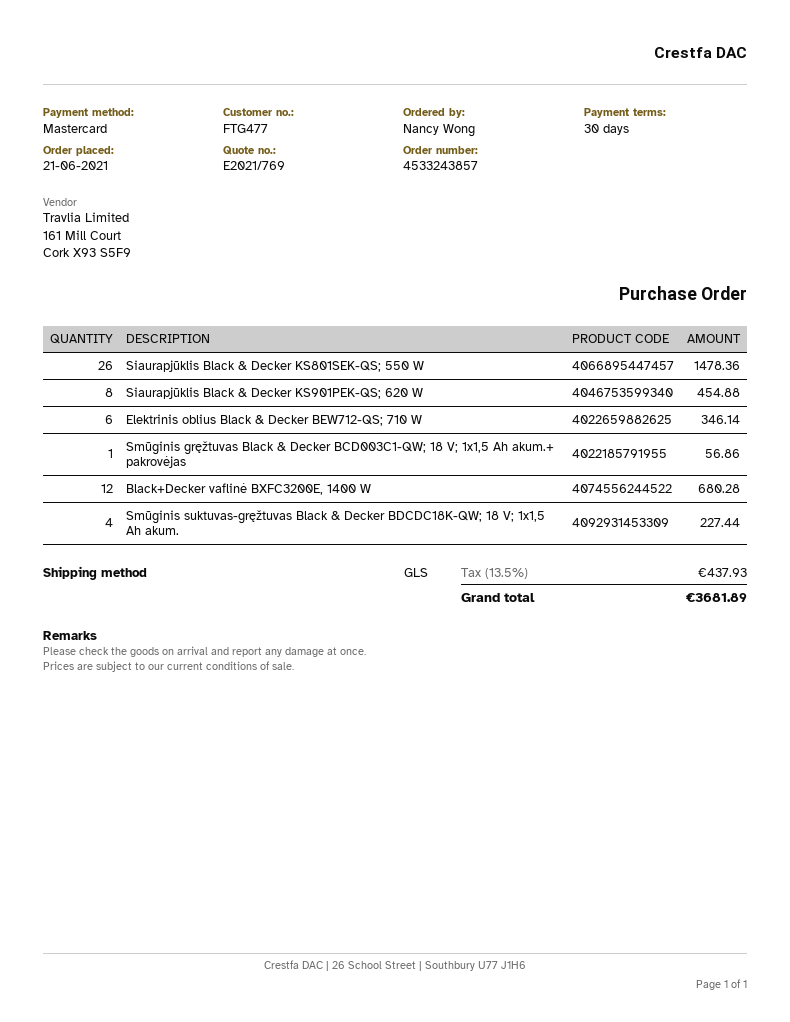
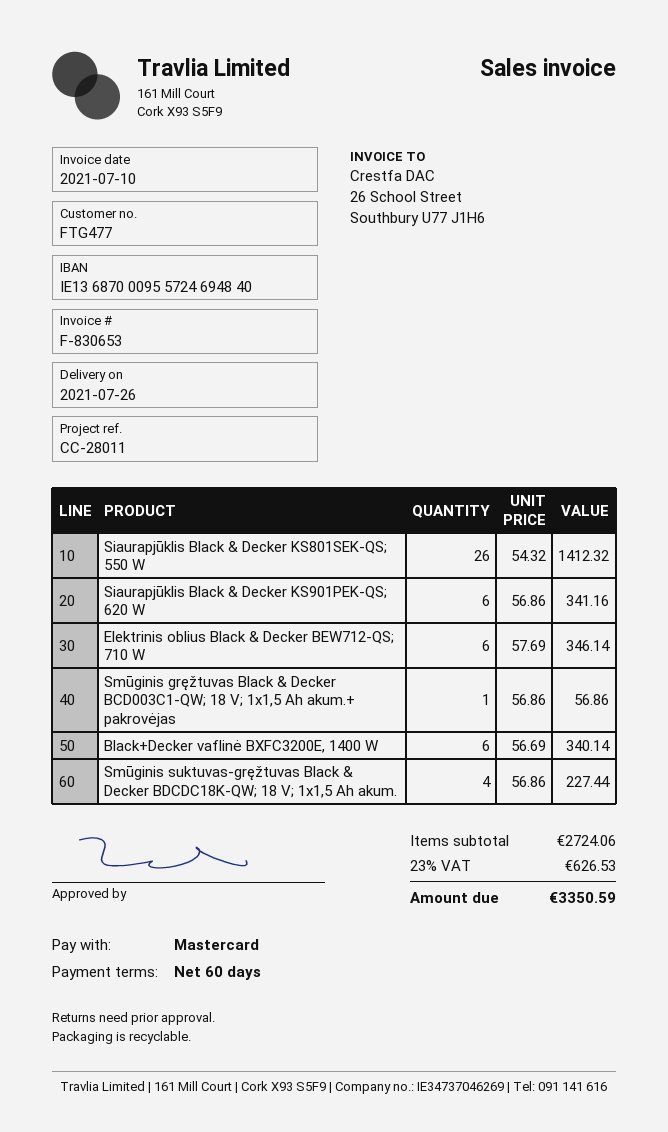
payment terms: 30 days -> 60 days
Siaurapjūklis Black & Decker KS801SEK-QS; 550 W: 26 for 1478.36 -> 26 for 1412.32
Siaurapjūklis Black & Decker KS901PEK-QS; 620 W: 8 for 454.88 -> 6 for 341.16
Black+Decker vaflinė BXFC3200E, 1400 W: 12 for 680.28 -> 6 for 340.14
tax: 13.5% = 437.93 -> 23% = 626.53
total: 3681.89 -> 3350.59

